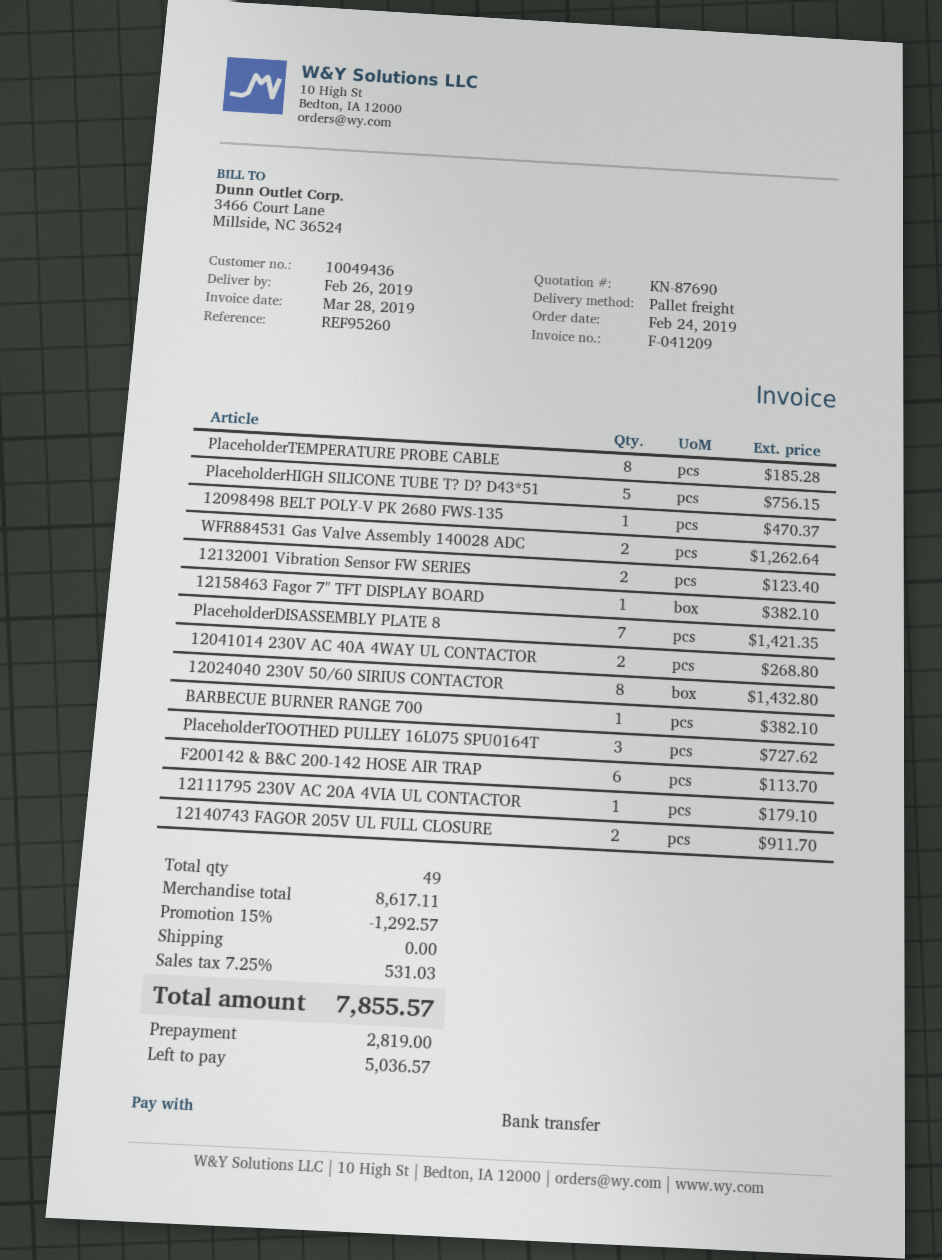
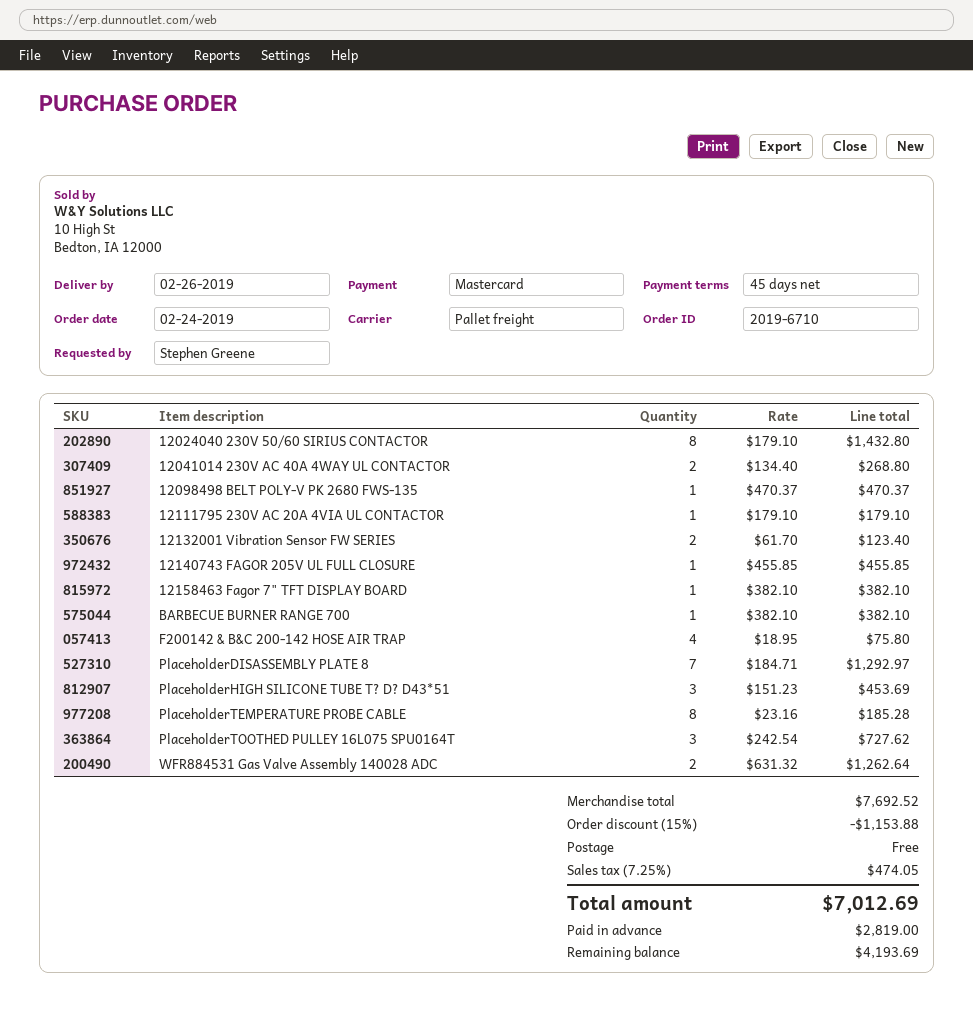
payment method: bank transfer -> Mastercard
PlaceholderHIGH SILICONE TUBE T? D? D43*51: 5 for 756.15 -> 3 for 453.69
PlaceholderDISASSEMBLY PLATE 8: 7 for 1421.35 -> 7 for 1292.97
F200142 & B&C 200-142 HOSE AIR TRAP: 6 for 113.70 -> 4 for 75.80
12140743 FAGOR 205V UL FULL CLOSURE: 2 for 911.70 -> 1 for 455.85
subtotal: 8617.11 -> 7692.52
discount: 15% = 1292.57 -> 15% = 1153.88
tax: 7.25% = 531.03 -> 7.25% = 474.05
total: 7855.57 -> 7012.69
balance: 5036.57 -> 4193.69

